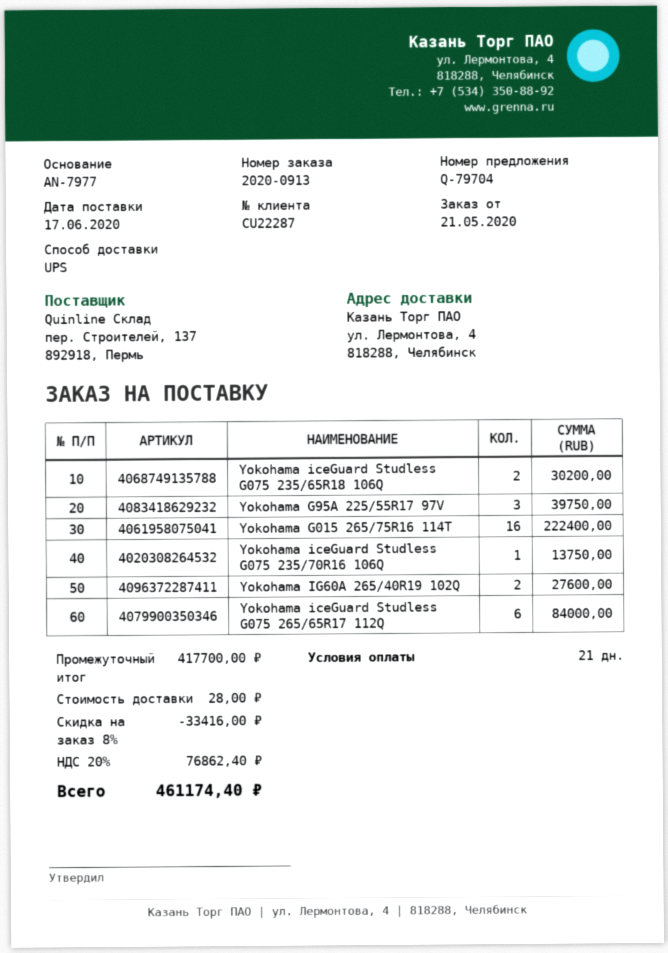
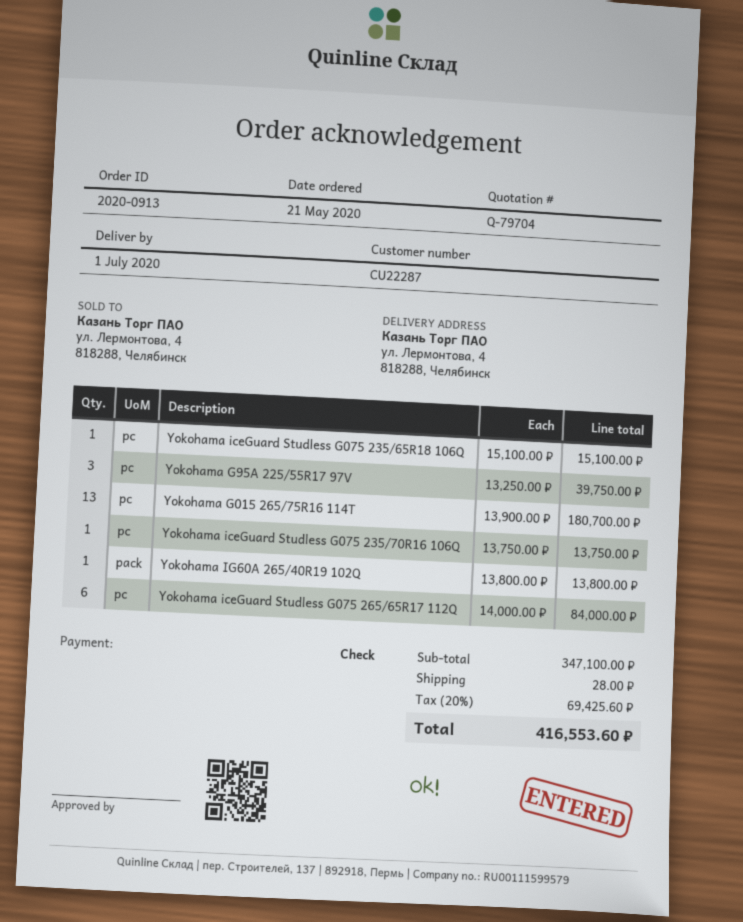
delivery date: 2020-06-17 -> 2020-07-01
Yokohama iceGuard Studless G075 235/65R18 106Q: 2 for 30200.00 -> 1 for 15100.00
Yokohama G015 265/75R16 114T: 16 for 222400.00 -> 13 for 180700.00
Yokohama IG60A 265/40R19 102Q: 2 for 27600.00 -> 1 for 13800.00
subtotal: 417700.00 -> 347100.00
discount: 8% = 33416.00 -> none
tax: 20% = 76862.40 -> 20% = 69425.60
total: 461174.40 -> 416553.60

